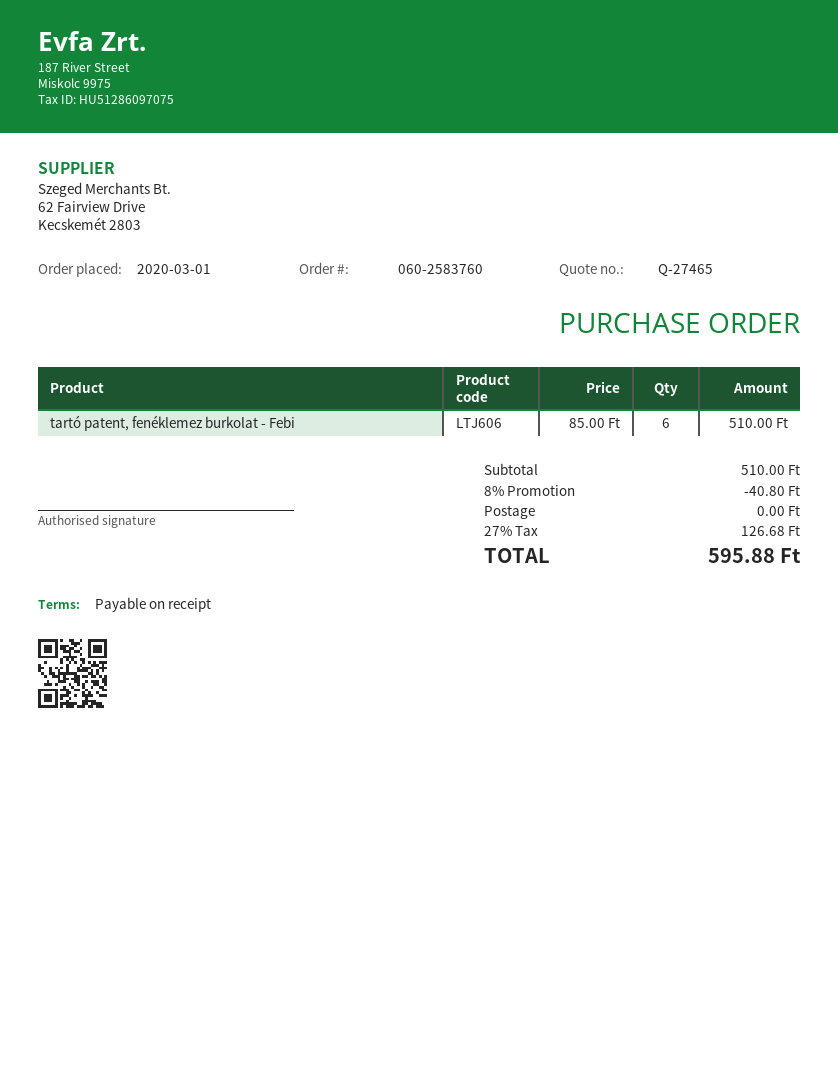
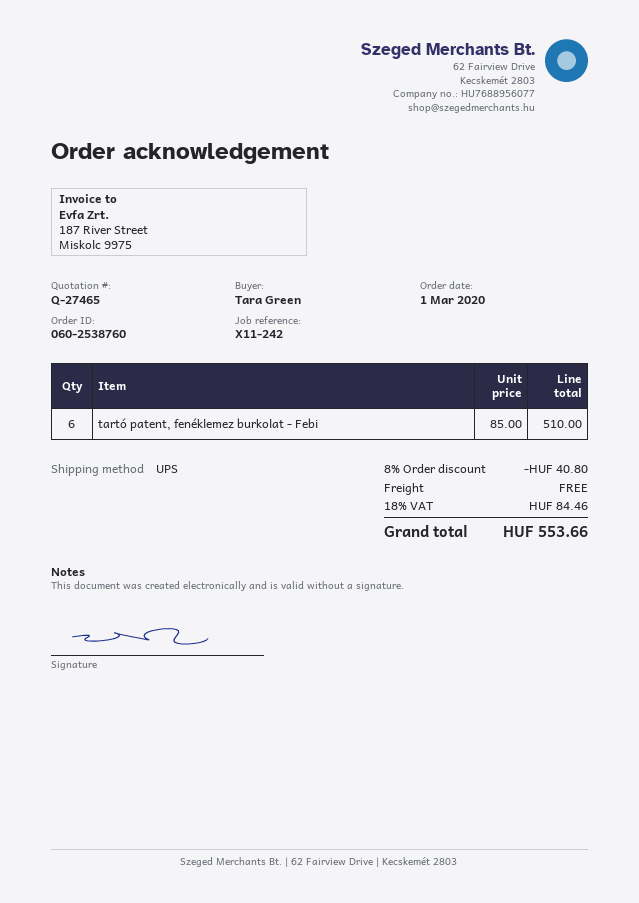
order number: 060-2583760 -> 060-2538760
tax: 27% = 126.68 -> 18% = 84.46
total: 595.88 -> 553.66

